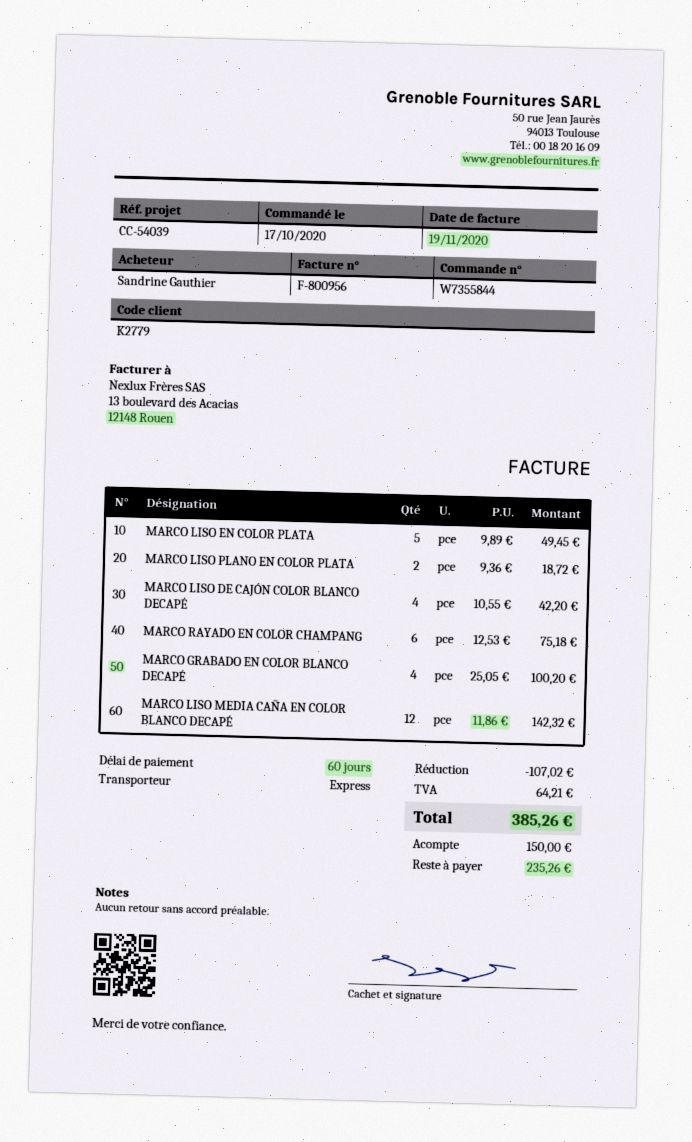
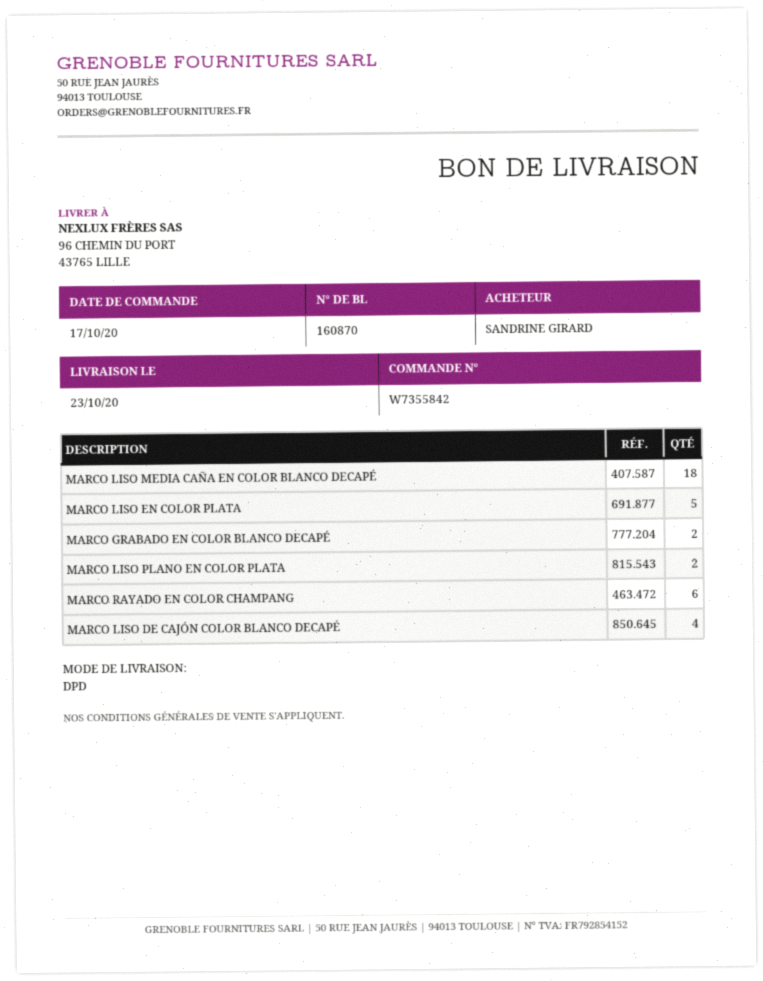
order number: W7355844 -> W7355842
ordered by: Sandrine Gauthier -> SANDRINE GIRARD
shipping method: express -> DPD
MARCO GRABADO EN COLOR BLANCO DECAPÉ: 4 -> 2
MARCO LISO MEDIA CAÑA EN COLOR BLANCO DECAPÉ: 12 -> 18

